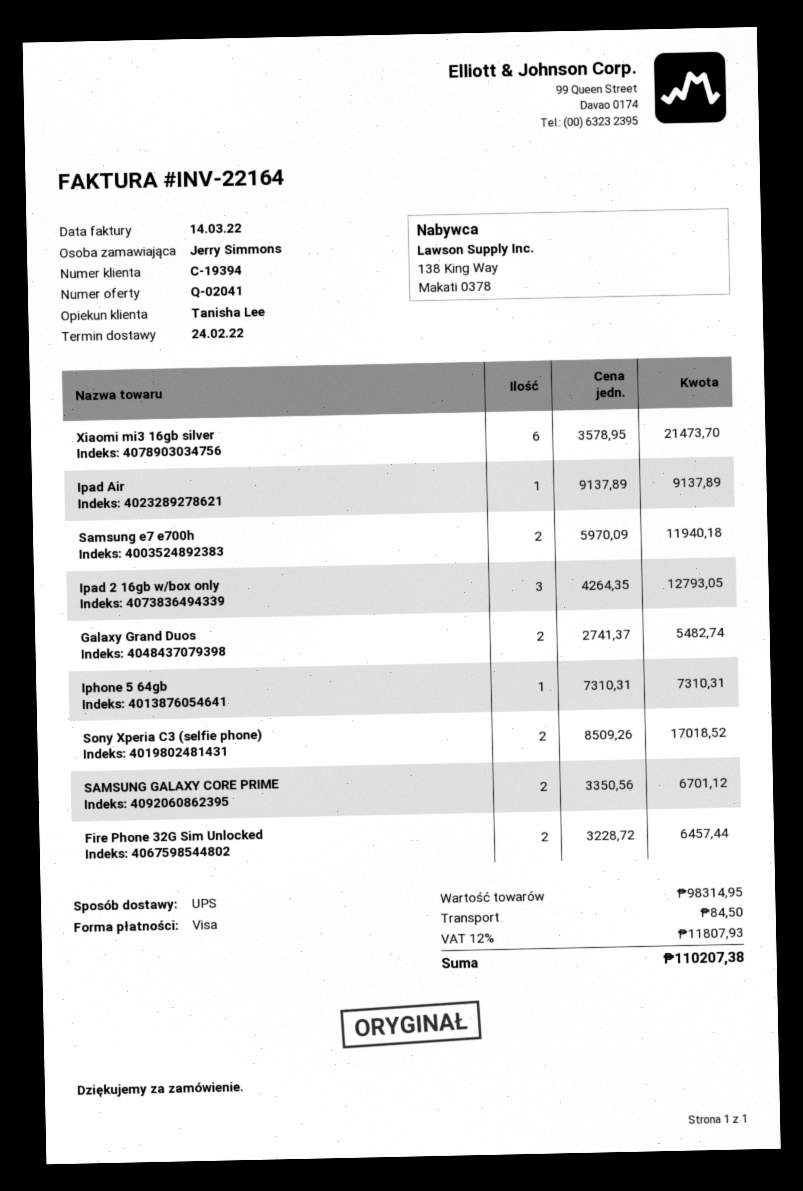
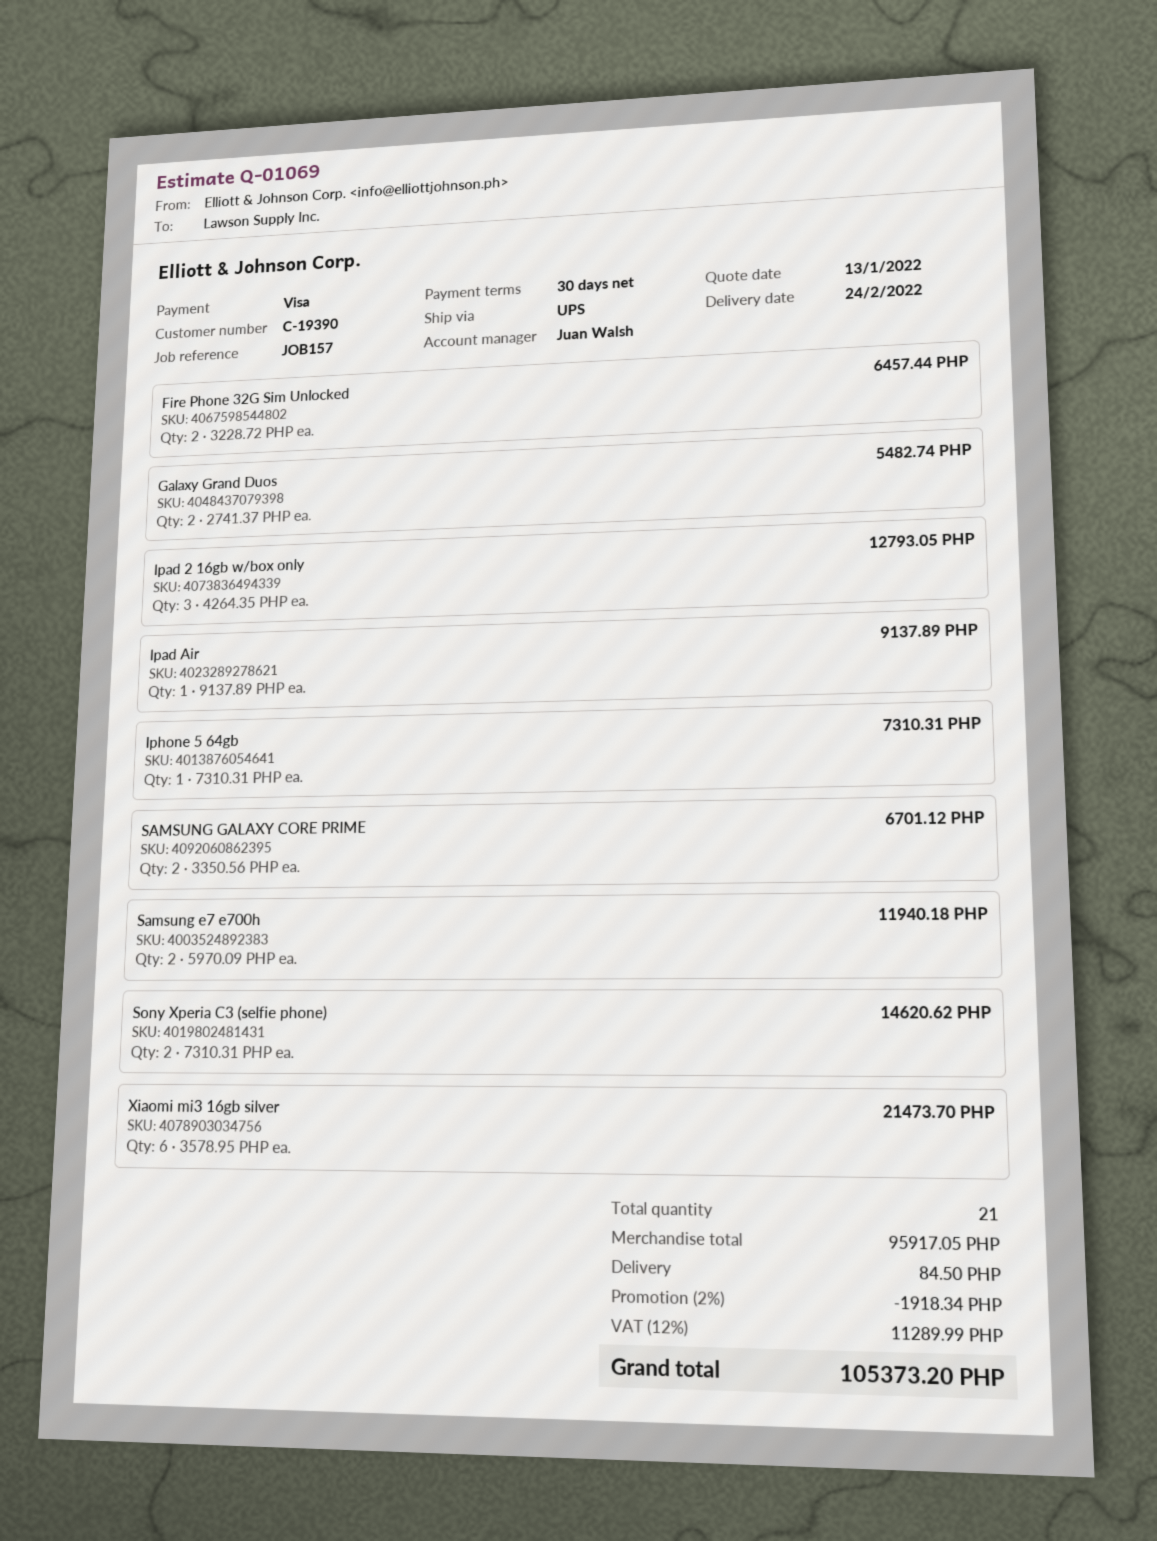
quote number: Q-02041 -> Q-01069
customer number: C-19394 -> C-19390
sales rep: Tanisha Lee -> Juan Walsh
Sony Xperia C3 (selfie phone): 2 x 8509.26 = 17018.52 -> 2 x 7310.31 = 14620.62
subtotal: 98314.95 -> 95917.05
discount: none -> 2% = 1918.34
tax: 12% = 11807.93 -> 12% = 11289.99
total: 110207.38 -> 105373.20

